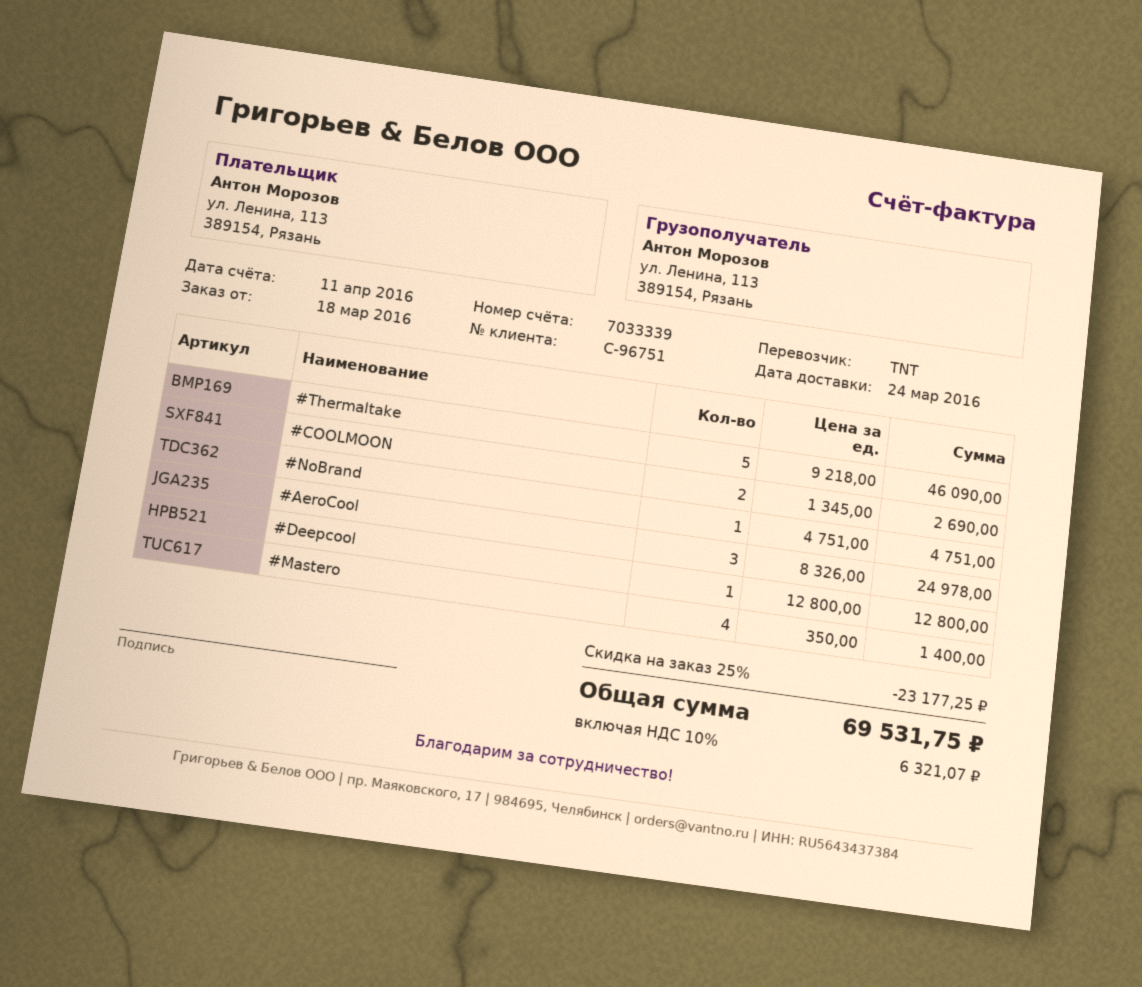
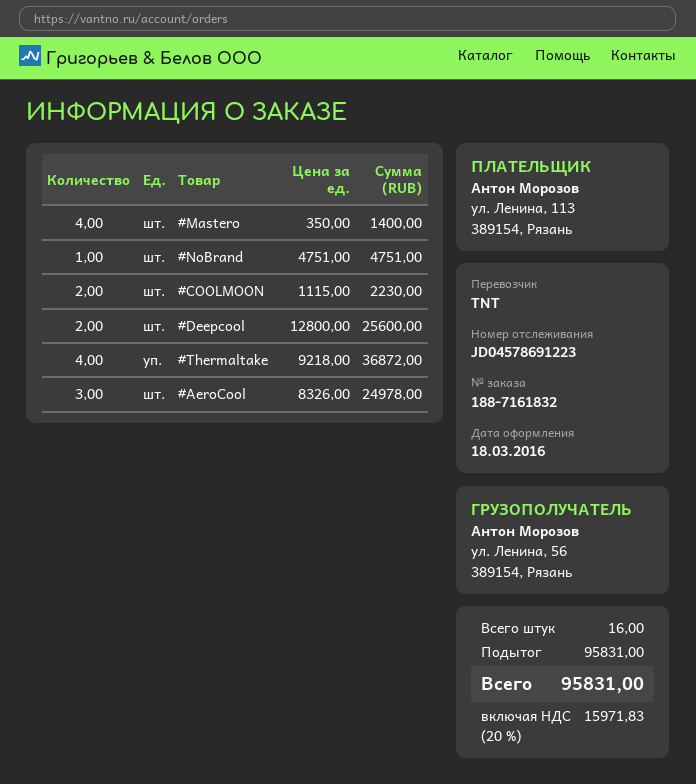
ship to: ул. Ленина, 113, 389154, Рязань -> ул. Ленина, 56, 389154, Рязань
#Thermaltake: 5 x 9218.00 = 46090.00 -> 4 x 9218.00 = 36872.00
#COOLMOON: 2 x 1345.00 = 2690.00 -> 2 x 1115.00 = 2230.00
#Deepcool: 1 x 12800.00 = 12800.00 -> 2 x 12800.00 = 25600.00
discount: 25% = 23177.25 -> none
tax: 10% = 6321.07 -> 20% = 15971.83
total: 69531.75 -> 95831.00

